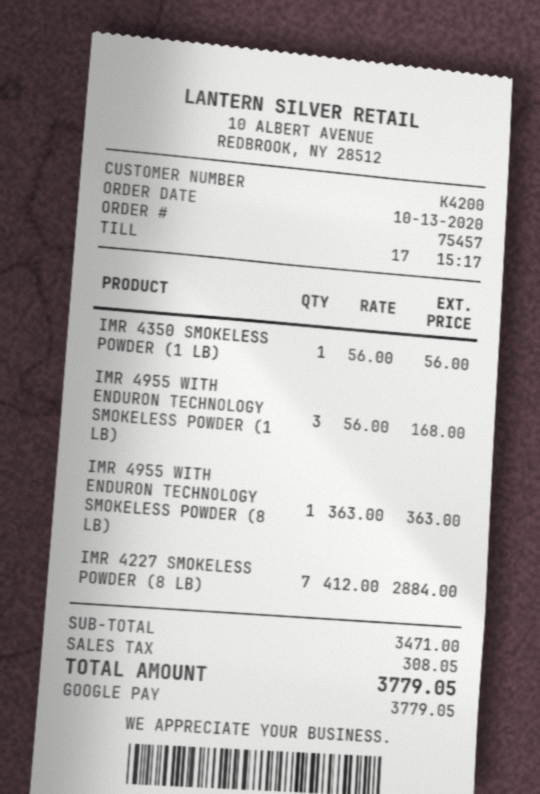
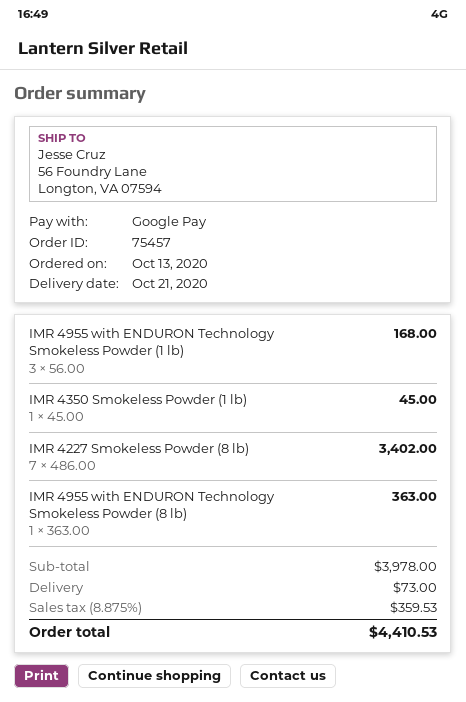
IMR 4350 SMOKELESS POWDER (1 LB): 1 x 56.00 = 56.00 -> 1 x 45.00 = 45.00
IMR 4227 SMOKELESS POWDER (8 LB): 7 x 412.00 = 2884.00 -> 7 x 486.00 = 3402.00
subtotal: 3471.00 -> 3978.00
shipping: none -> 73.00
tax: 308.05 -> 359.53
total: 3779.05 -> 4410.53

